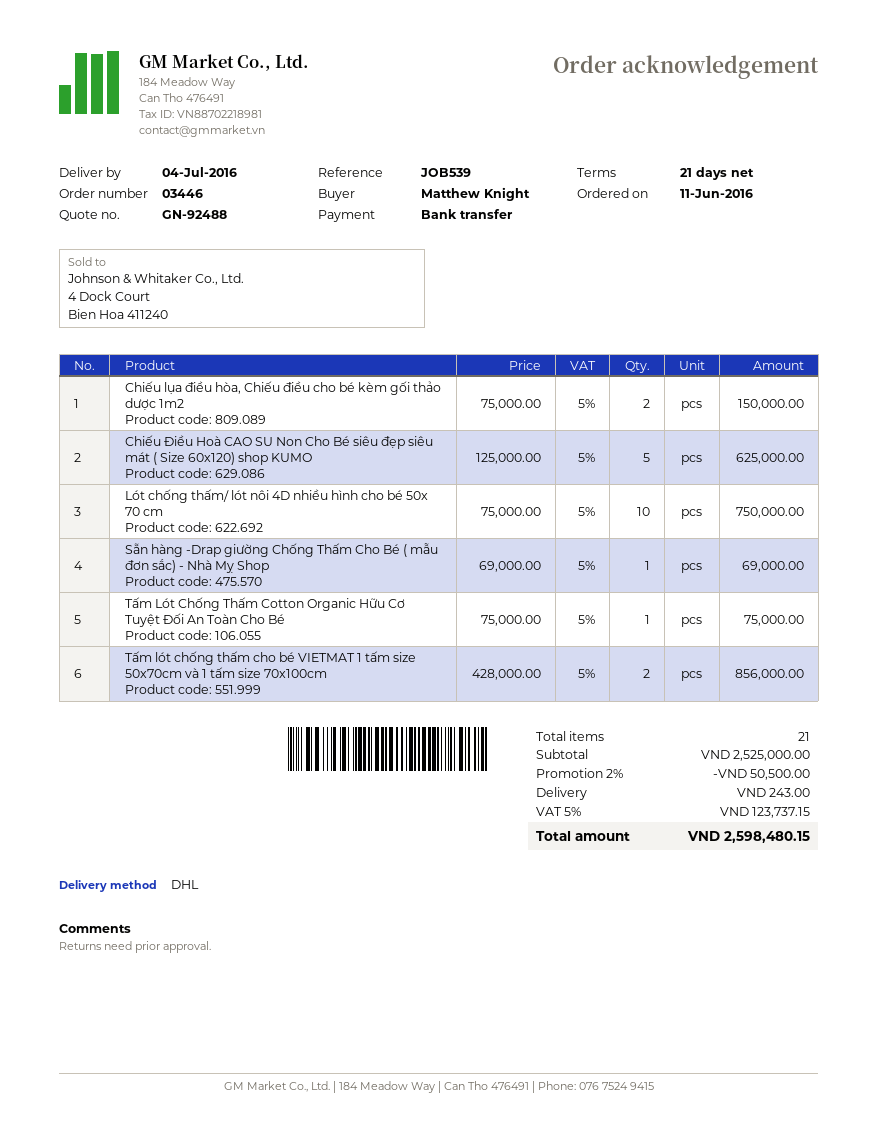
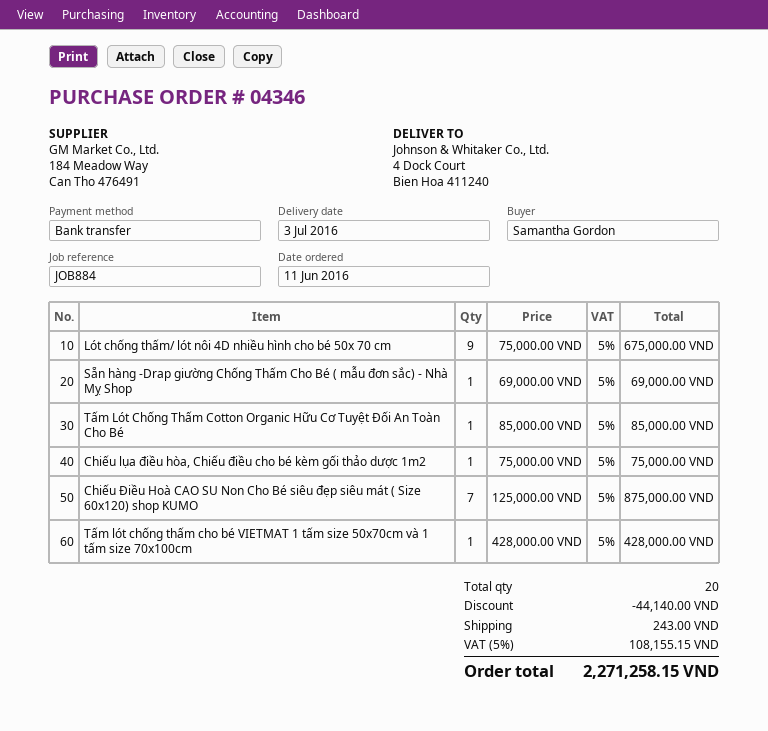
order number: 03446 -> 04346
delivery date: 2016-07-04 -> 2016-07-03
reference: JOB539 -> JOB884
ordered by: Matthew Knight -> Samantha Gordon
Chiếu lụa điều hòa, Chiếu điều cho bé kèm gối thảo dược 1m2: 2 x 75000.00 = 150000.00 -> 1 x 75000.00 = 75000.00
Chiếu Điều Hoà CAO SU Non Cho Bé siêu đẹp siêu mát ( Size 60x120) shop KUMO: 5 x 125000.00 = 625000.00 -> 7 x 125000.00 = 875000.00
Lót chống thấm/ lót nôi 4D nhiều hình cho bé 50x 70 cm: 10 x 75000.00 = 750000.00 -> 9 x 75000.00 = 675000.00
Tấm Lót Chống Thấm Cotton Organic Hữu Cơ Tuyệt Đối An Toàn Cho Bé: 1 x 75000.00 = 75000.00 -> 1 x 85000.00 = 85000.00
Tấm lót chống thấm cho bé VIETMAT 1 tấm size 50x70cm và 1 tấm size 70x100cm: 2 x 428000.00 = 856000.00 -> 1 x 428000.00 = 428000.00
total quantity: 21 -> 20
discount: 50500.00 -> 44140.00
tax: 5% = 123737.15 -> 5% = 108155.15
total: 2598480.15 -> 2271258.15

